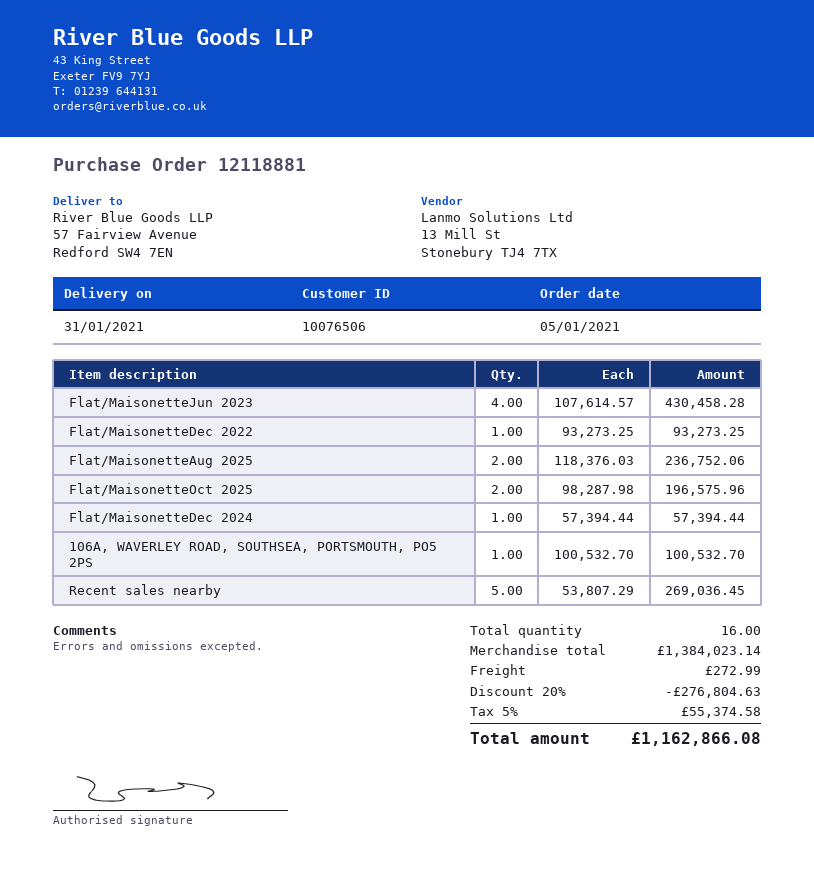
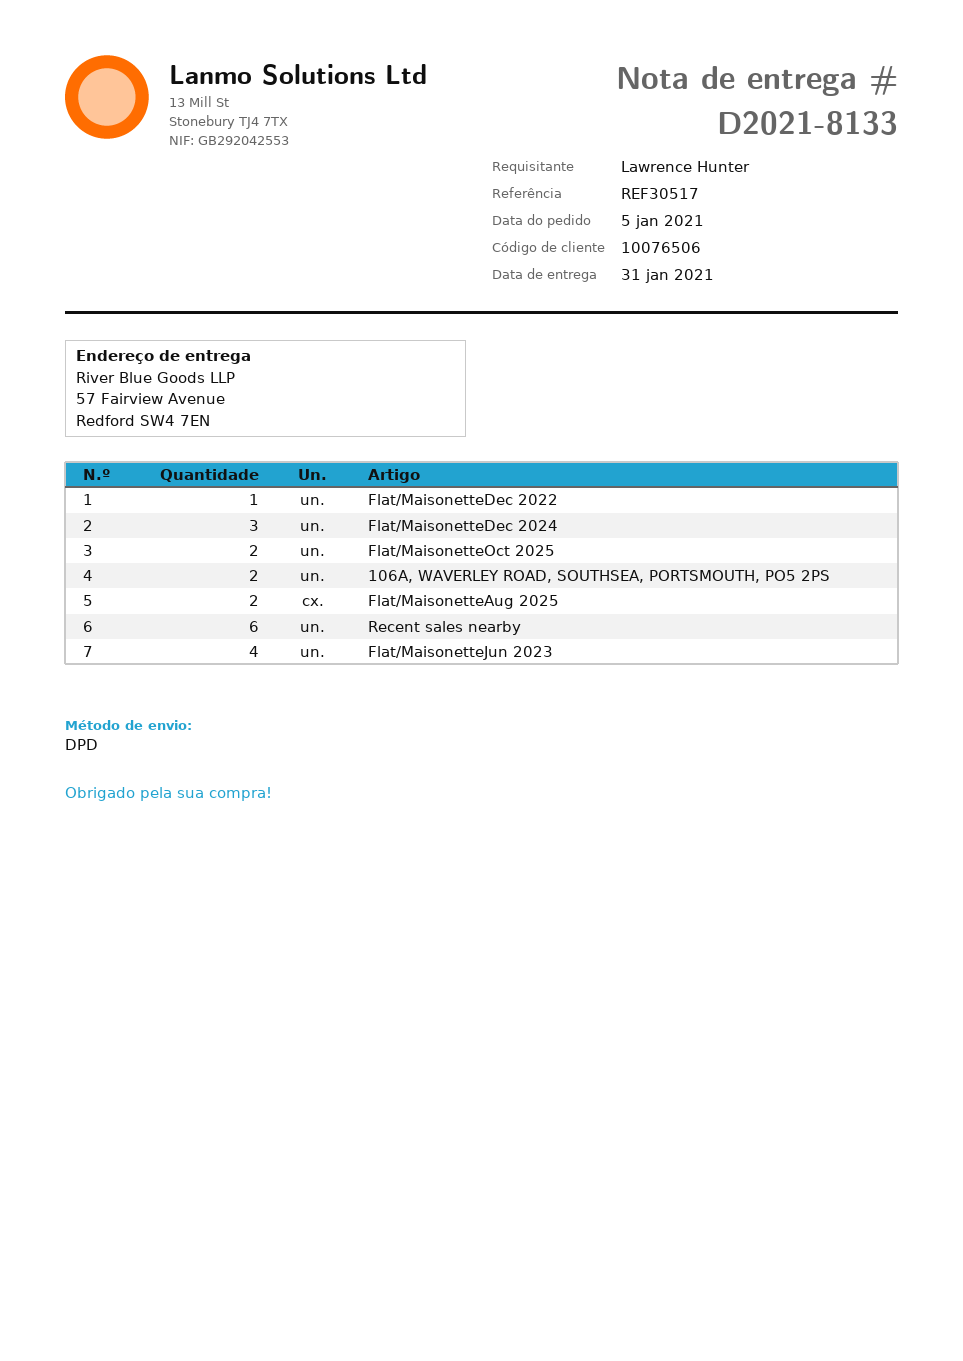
Flat/MaisonetteDec 2024: 1 -> 3
106A, WAVERLEY ROAD, SOUTHSEA, PORTSMOUTH, PO5 2PS: 1 -> 2
Recent sales nearby: 5 -> 6

